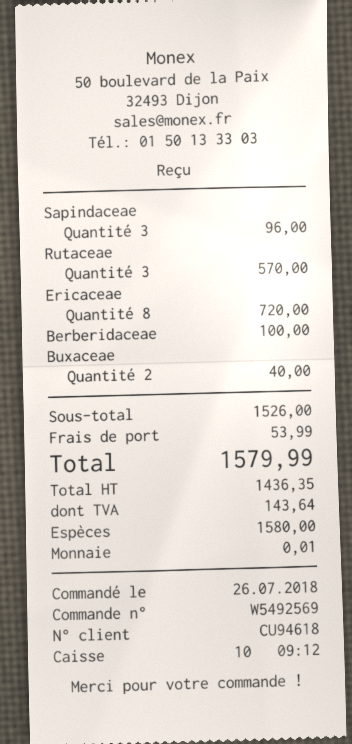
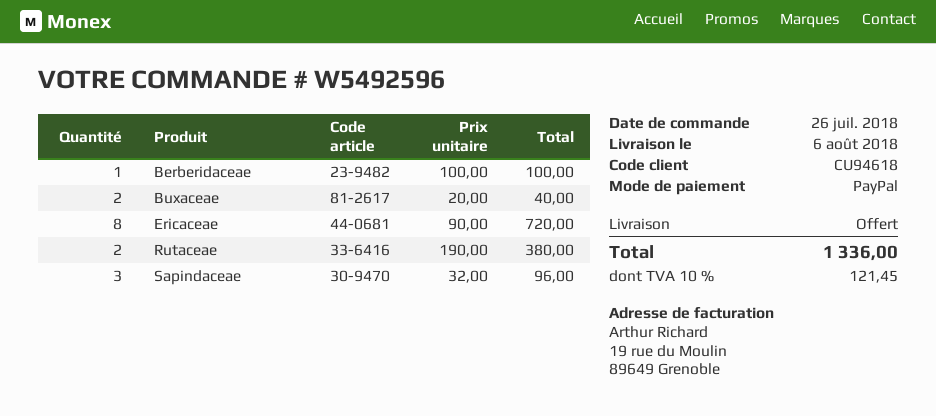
order number: W5492569 -> W5492596
payment method: cash -> PayPal
Rutaceae: 3 for 570.00 -> 2 for 380.00
shipping: 53.99 -> 0.00
tax: 143.64 -> 121.45
total: 1579.99 -> 1336.00

